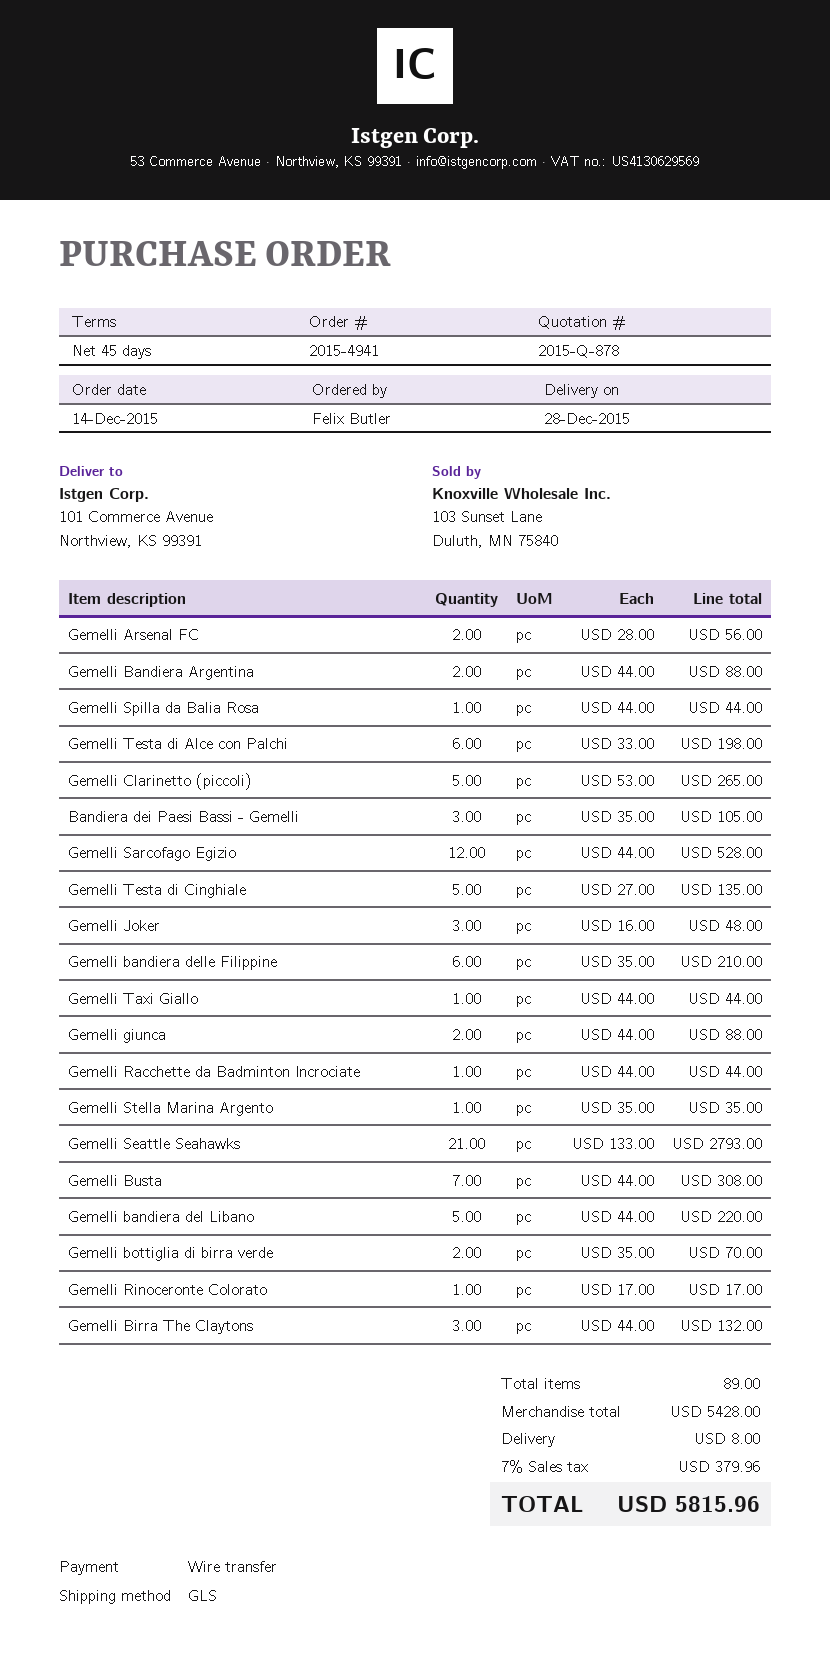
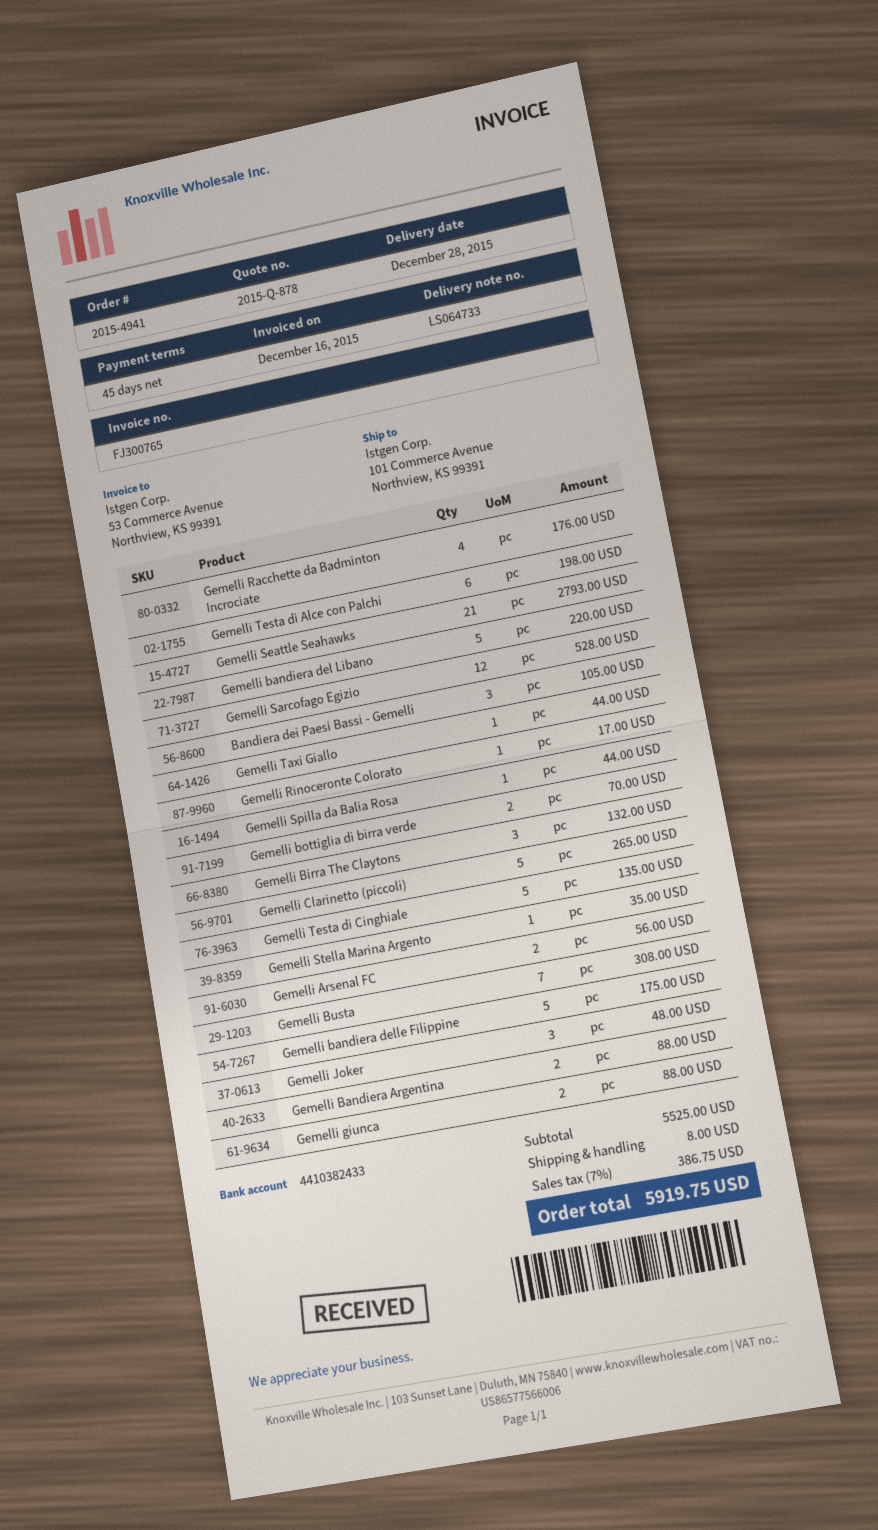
Gemelli bandiera delle Filippine: 6 for 210.00 -> 5 for 175.00
Gemelli Racchette da Badminton Incrociate: 1 for 44.00 -> 4 for 176.00
subtotal: 5428.00 -> 5525.00
tax: 7% = 379.96 -> 7% = 386.75
total: 5815.96 -> 5919.75

